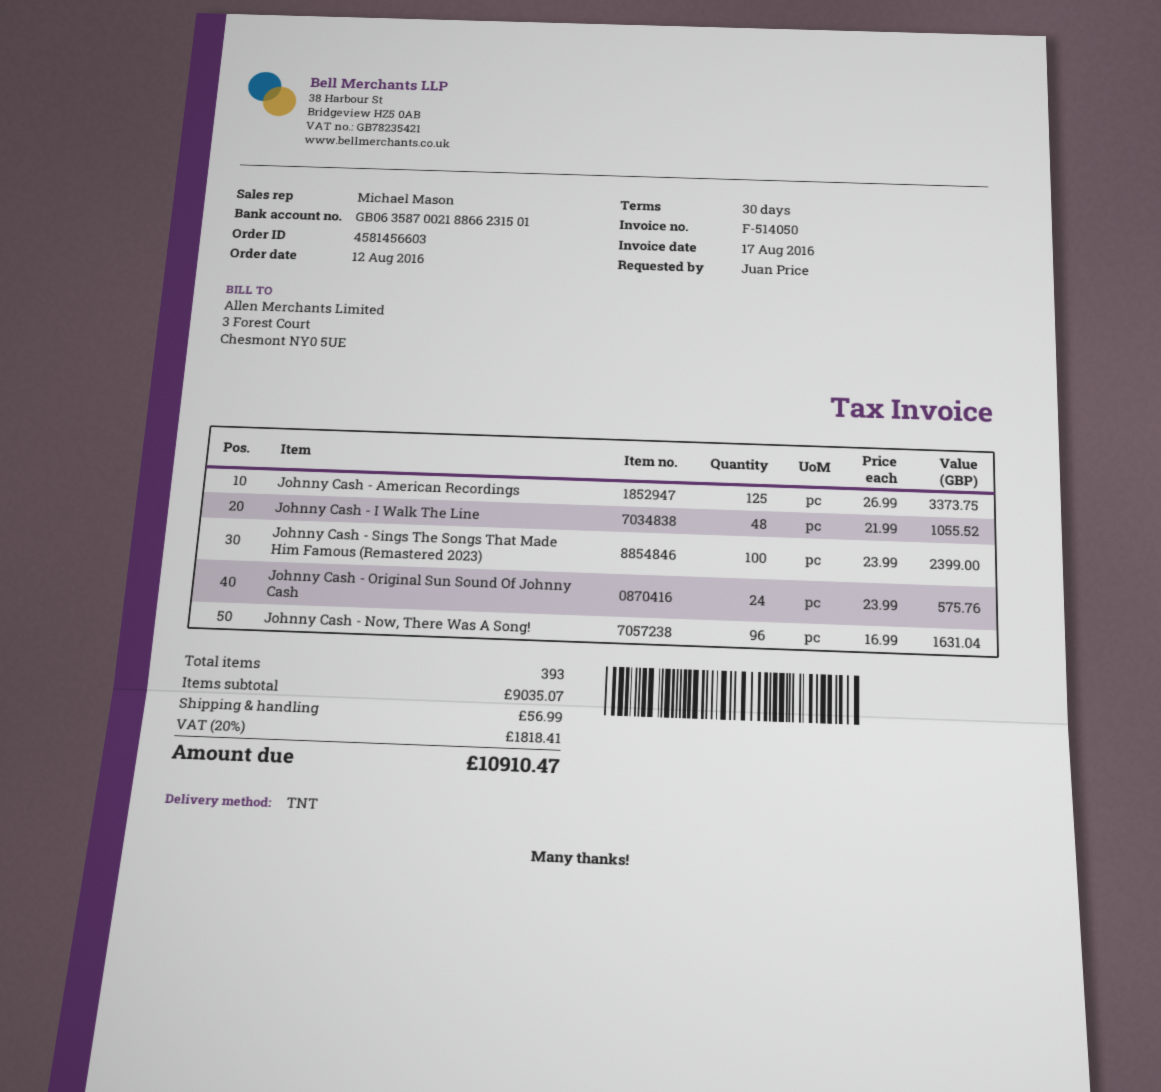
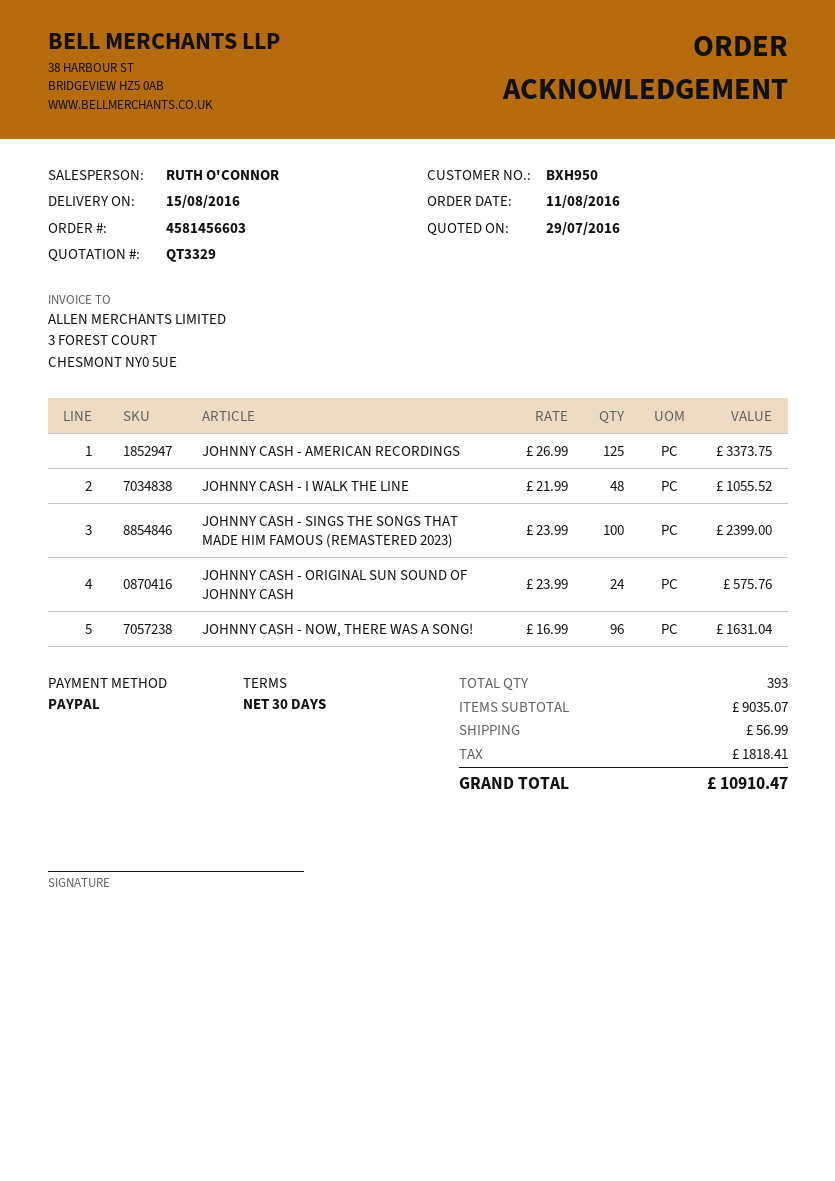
order date: 2016-08-12 -> 2016-08-11
sales rep: Michael Mason -> RUTH O'CONNOR

